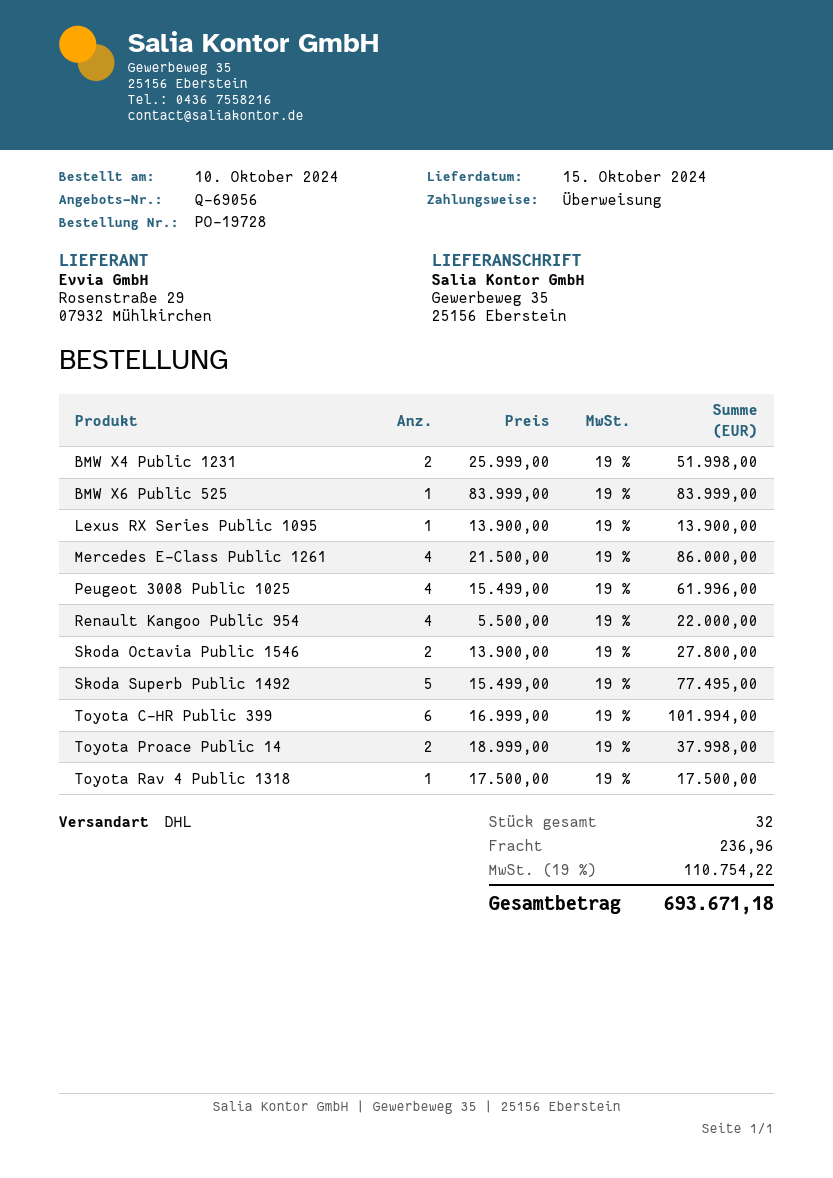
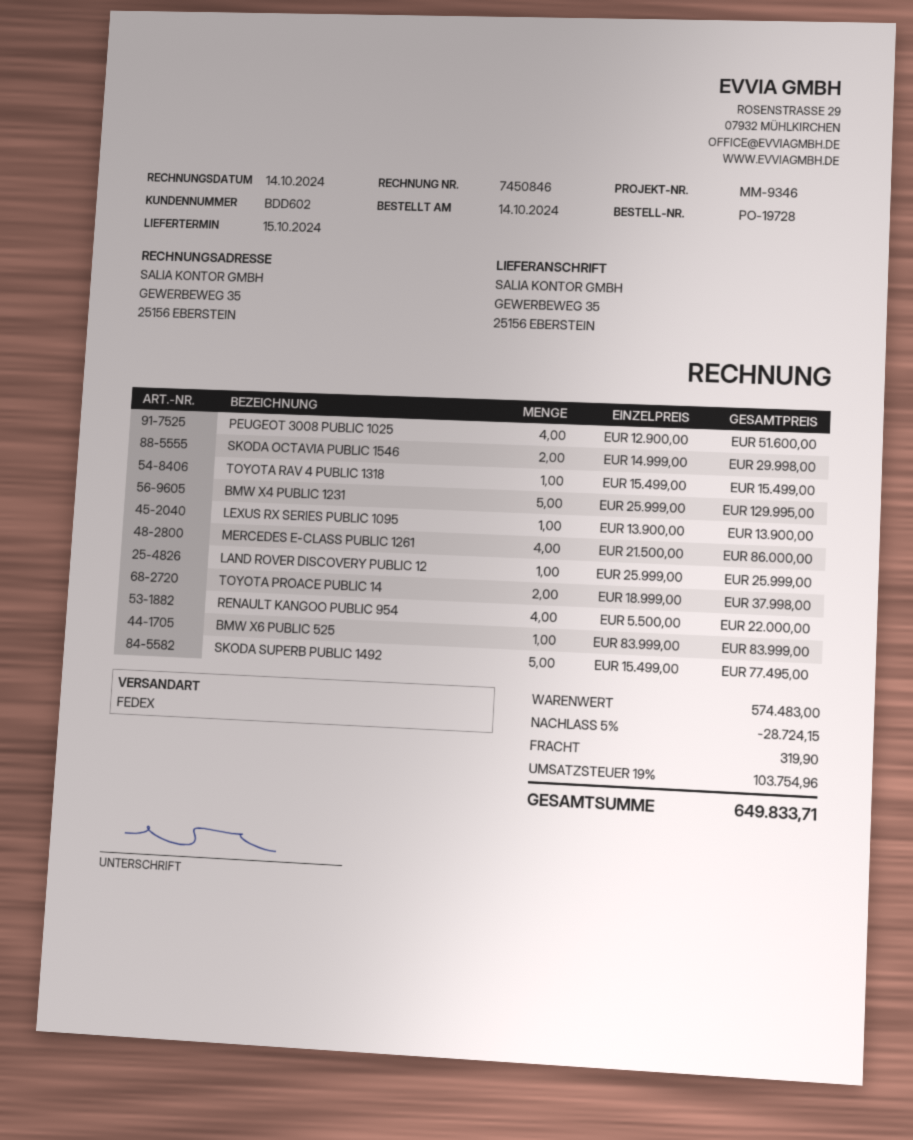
order date: 2024-10-10 -> 2024-10-14
shipping method: DHL -> FedEx
BMW X4 Public 1231: 2 x 25999.00 = 51998.00 -> 5 x 25999.00 = 129995.00
Peugeot 3008 Public 1025: 4 x 15499.00 = 61996.00 -> 4 x 12900.00 = 51600.00
Skoda Octavia Public 1546: 2 x 13900.00 = 27800.00 -> 2 x 14999.00 = 29998.00
Toyota C-HR Public 399: 6 x 16999.00 = 101994.00 -> none
Toyota Rav 4 Public 1318: 1 x 17500.00 = 17500.00 -> 1 x 15499.00 = 15499.00
LAND ROVER DISCOVERY PUBLIC 12: none -> 1 x 25999.00 = 25999.00
discount: none -> 5% = 28724.15
shipping: 236.96 -> 319.90
tax: 19% = 110754.22 -> 19% = 103754.96
total: 693671.18 -> 649833.71

